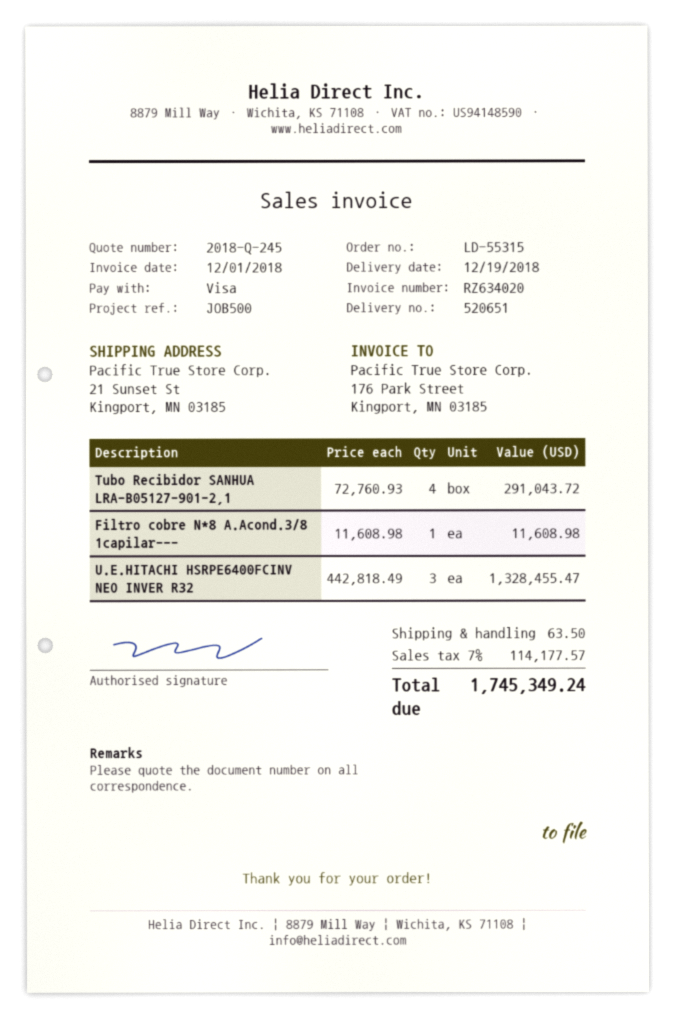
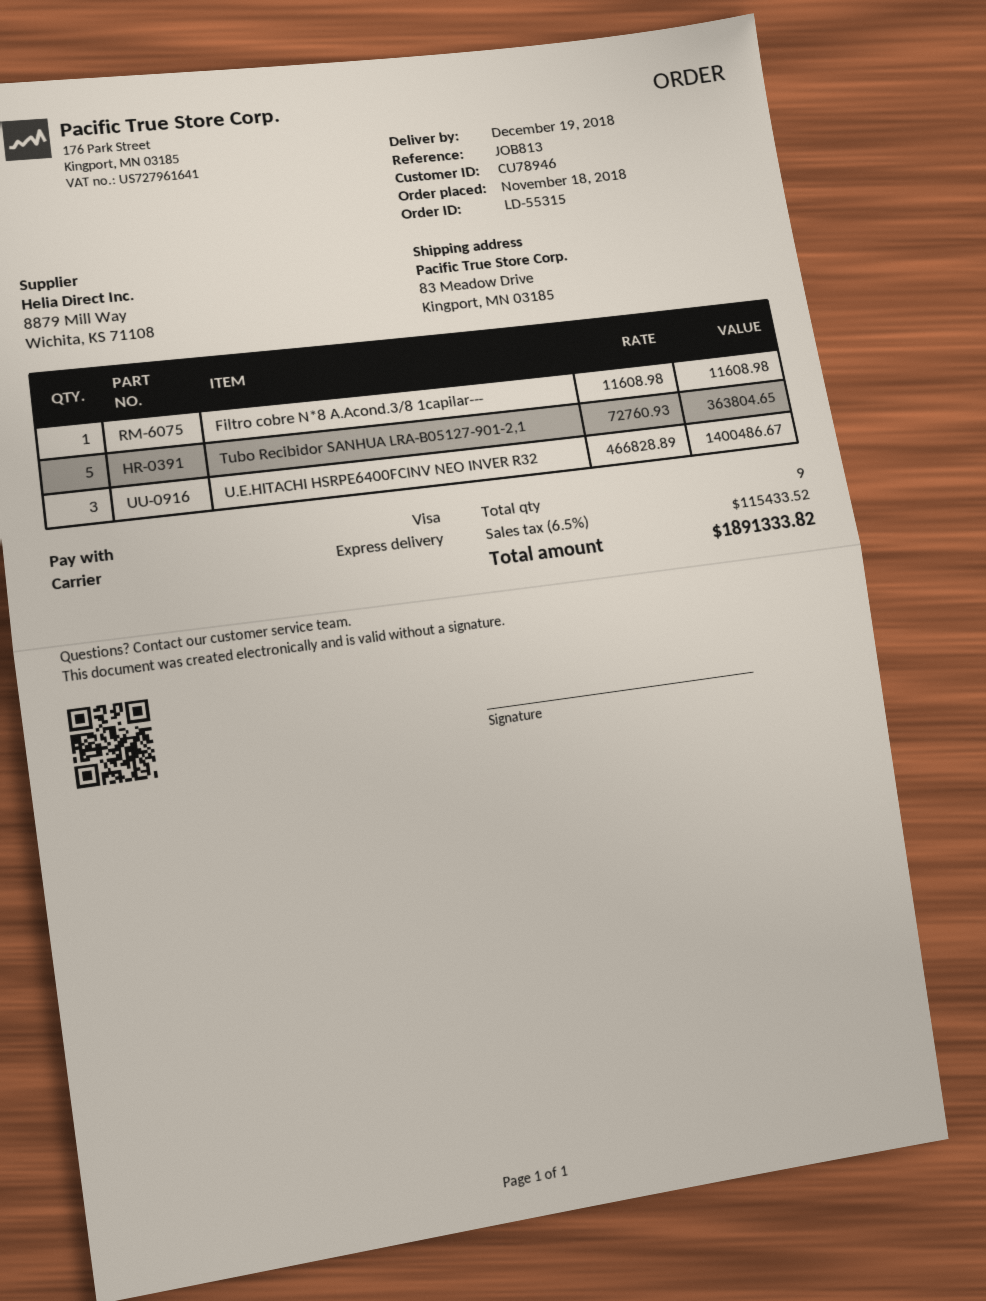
reference: JOB500 -> JOB813
ship to: 21 Sunset St, Kingport, MN 03185 -> 83 Meadow Drive, Kingport, MN 03185
Tubo Recibidor SANHUA LRA-B05127-901-2,1: 4 x 72760.93 = 291043.72 -> 5 x 72760.93 = 363804.65
U.E.HITACHI HSRPE6400FCINV NEO INVER R32: 3 x 442818.49 = 1328455.47 -> 3 x 466828.89 = 1400486.67
shipping: 63.50 -> none
tax: 7% = 114177.57 -> 6.5% = 115433.52
total: 1745349.24 -> 1891333.82

